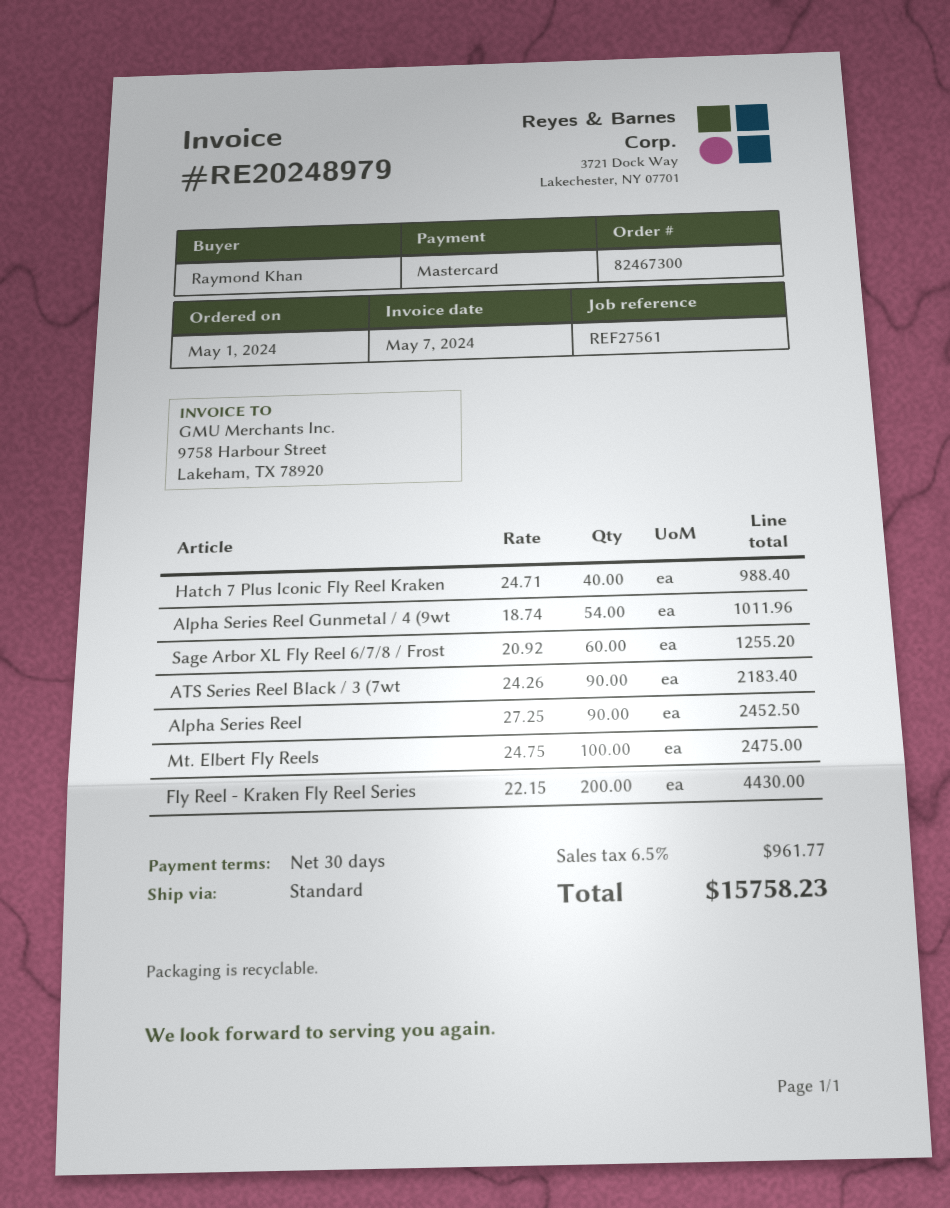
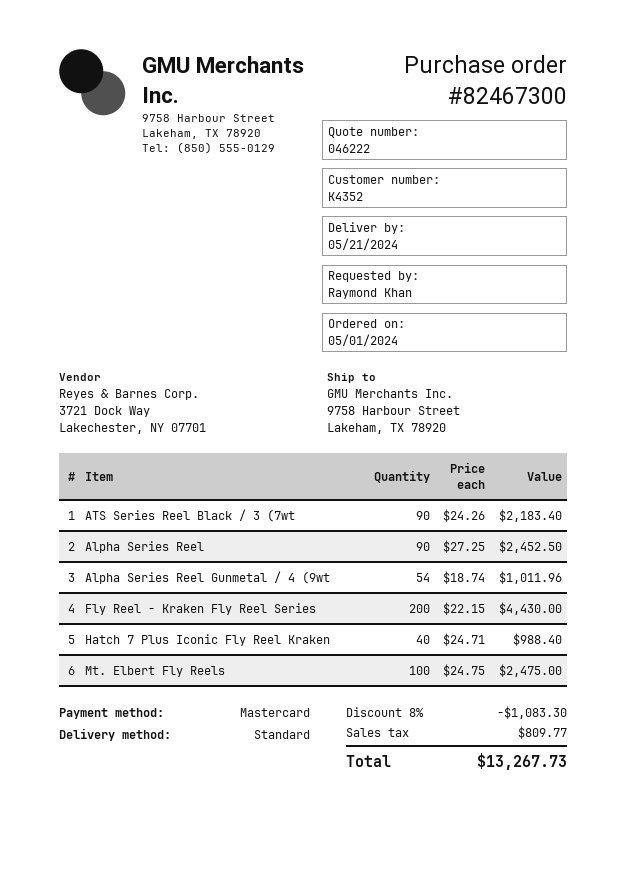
Sage Arbor XL Fly Reel 6/7/8 / Frost: 60 x 20.92 = 1255.20 -> none
discount: none -> 8% = 1083.30
tax: 961.77 -> 809.77
total: 15758.23 -> 13267.73

